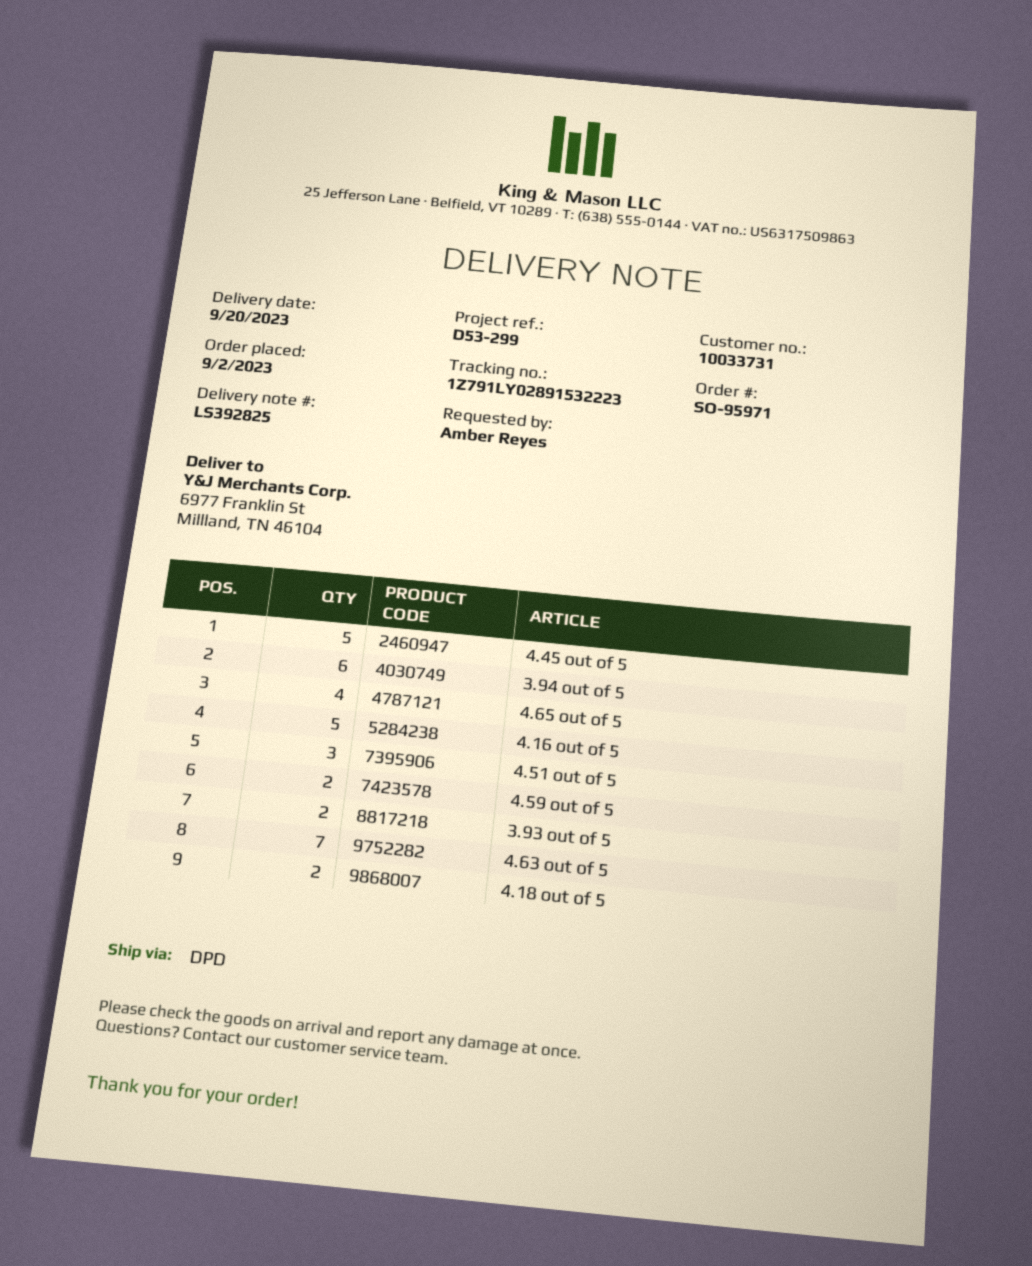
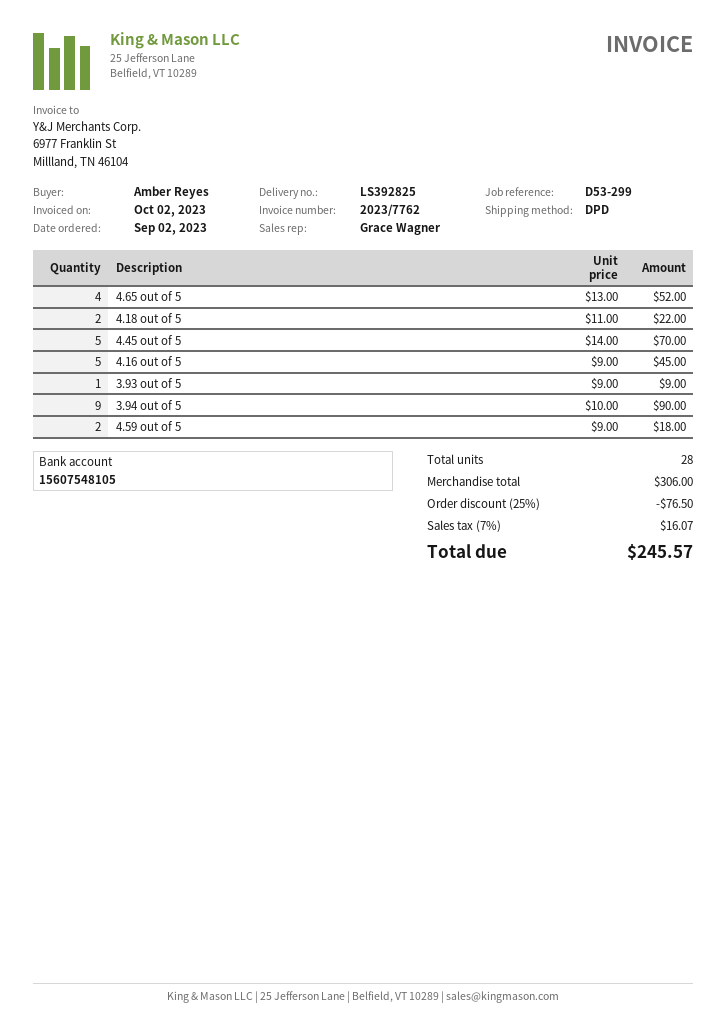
3.94 out of 5: 6 -> 9
4.51 out of 5: 3 -> none
3.93 out of 5: 2 -> 1
4.63 out of 5: 7 -> none

